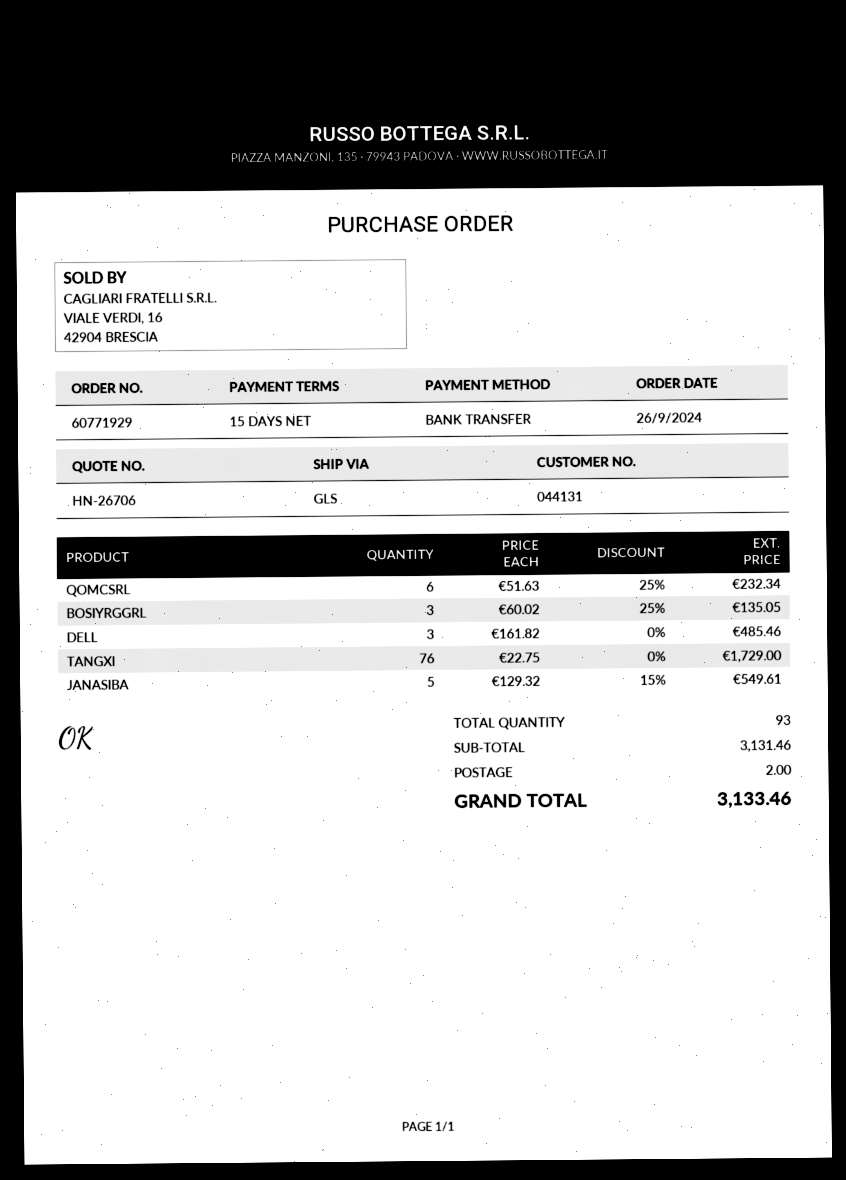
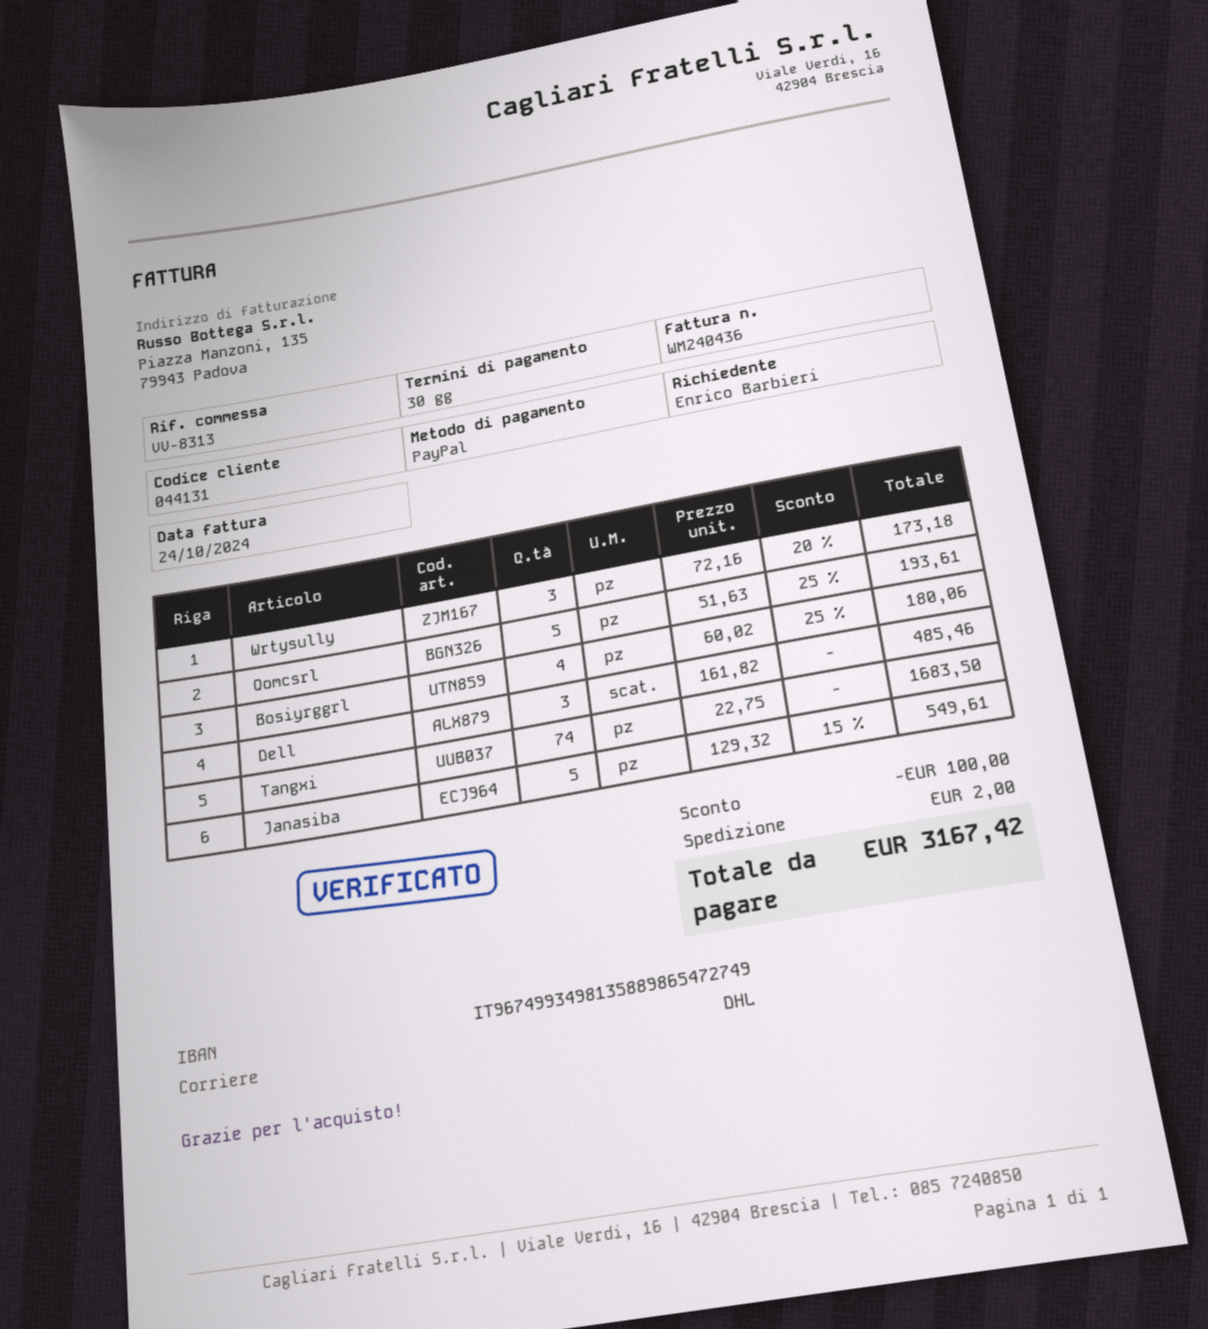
payment terms: 15 days -> 30 days
payment method: bank transfer -> PayPal
shipping method: GLS -> DHL
QOMCSRL: 6 x 51.63 - 25% = 232.34 -> 5 x 51.63 - 25% = 193.61
BOSIYRGGRL: 3 x 60.02 - 25% = 135.05 -> 4 x 60.02 - 25% = 180.06
TANGXI: 76 x 22.75 = 1729.00 -> 74 x 22.75 = 1683.50
Wrtysully: none -> 3 x 72.16 - 20% = 173.18
discount: none -> 100.00
total: 3133.46 -> 3167.42

